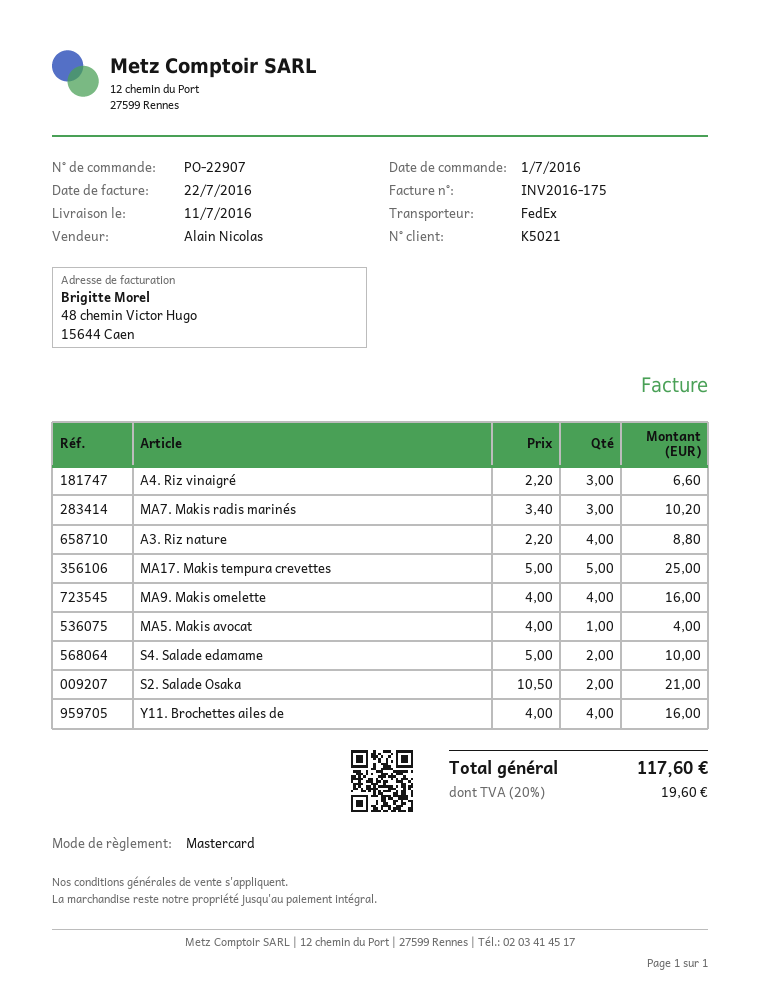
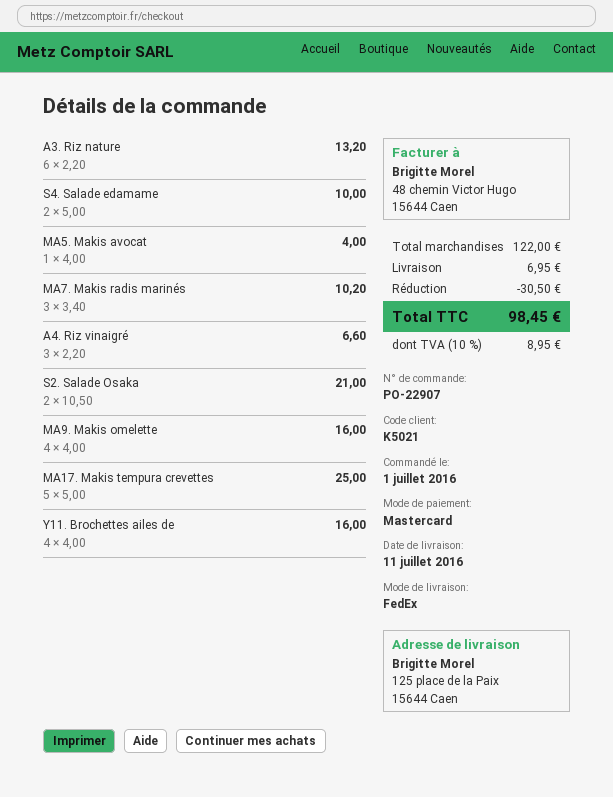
A3. Riz nature: 4 x 2.20 = 8.80 -> 6 x 2.20 = 13.20
discount: none -> 30.50
shipping: none -> 6.95
tax: 20% = 19.60 -> 10% = 8.95
total: 117.60 -> 98.45

